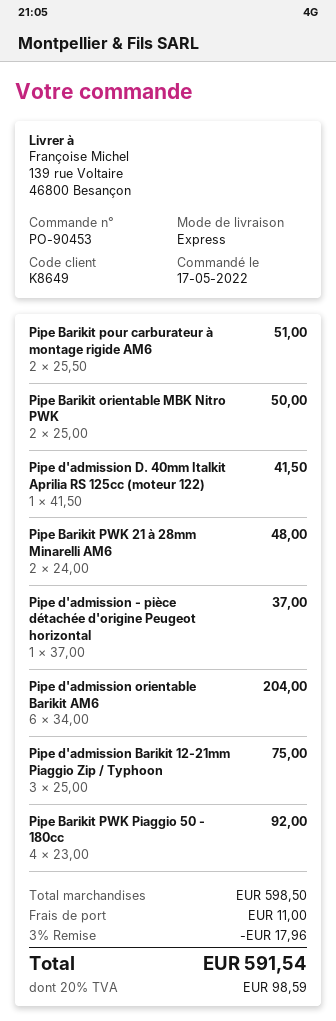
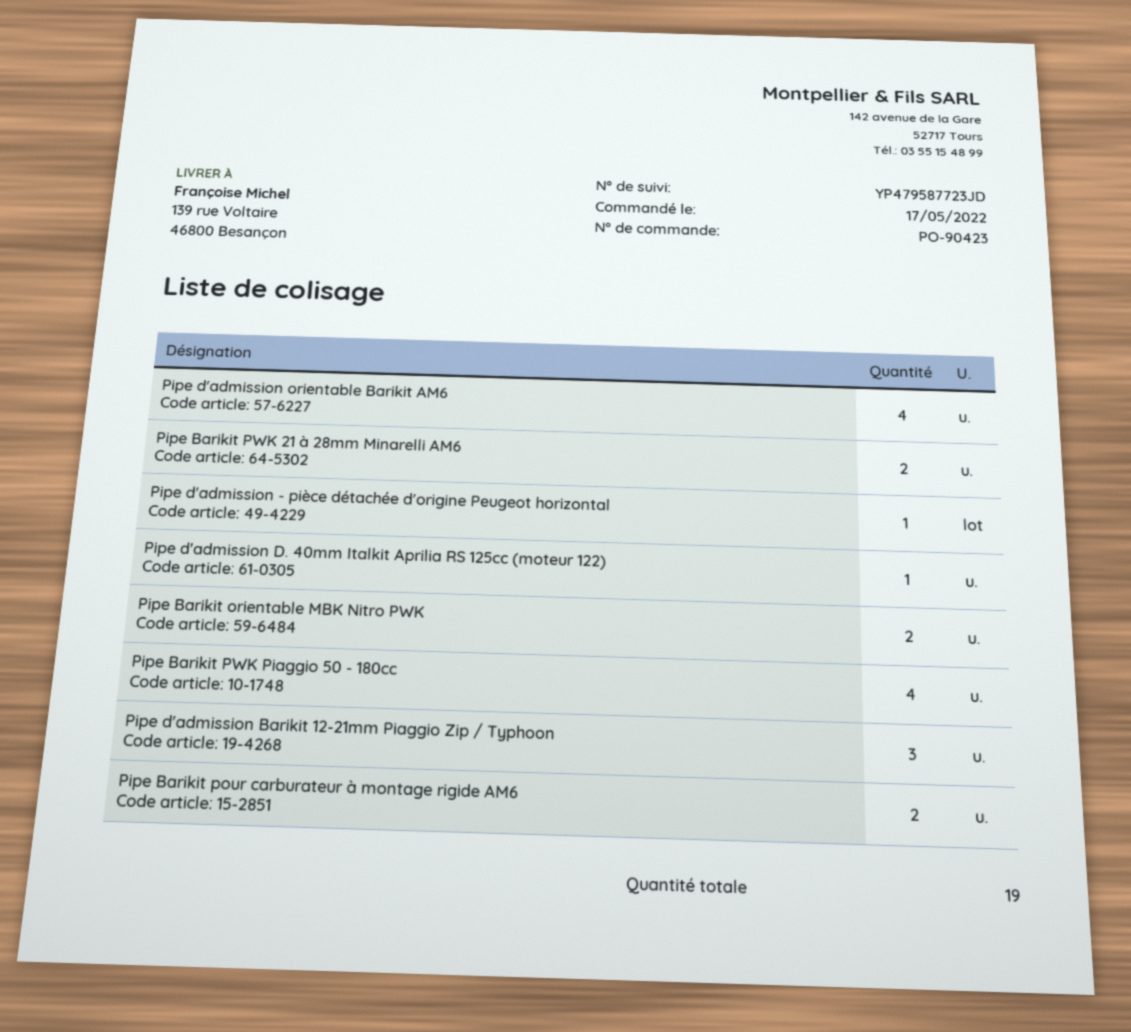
order number: PO-90453 -> PO-90423
Pipe d'admission orientable Barikit AM6: 6 -> 4

